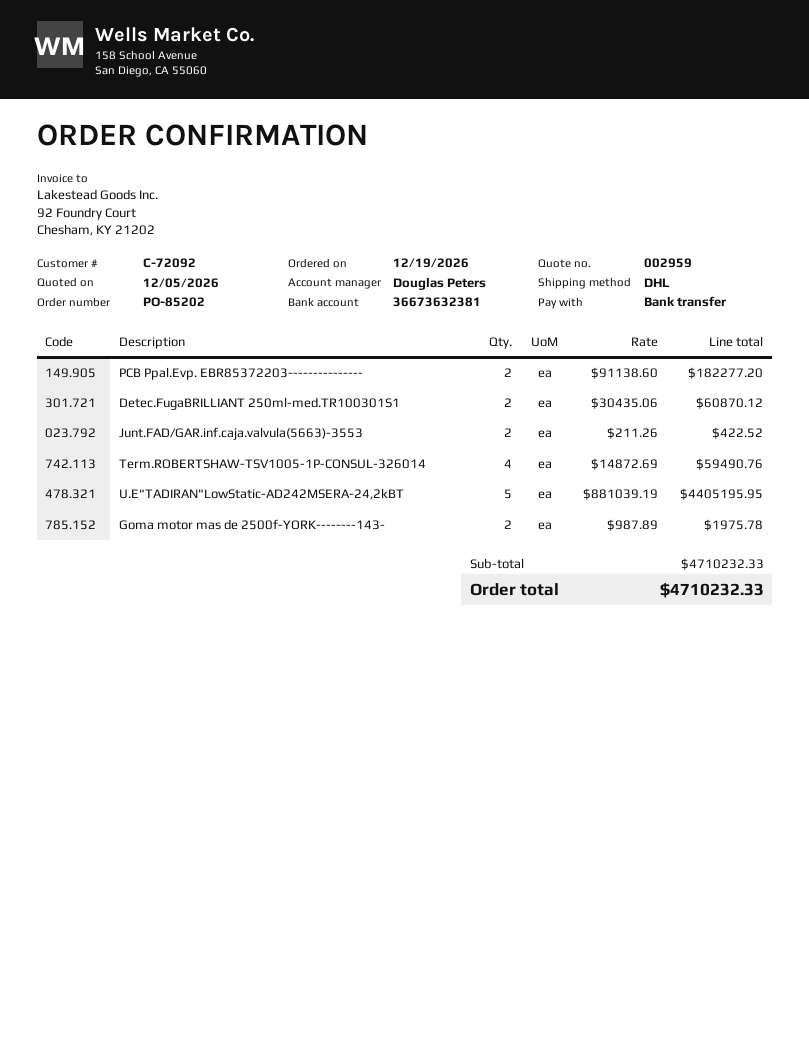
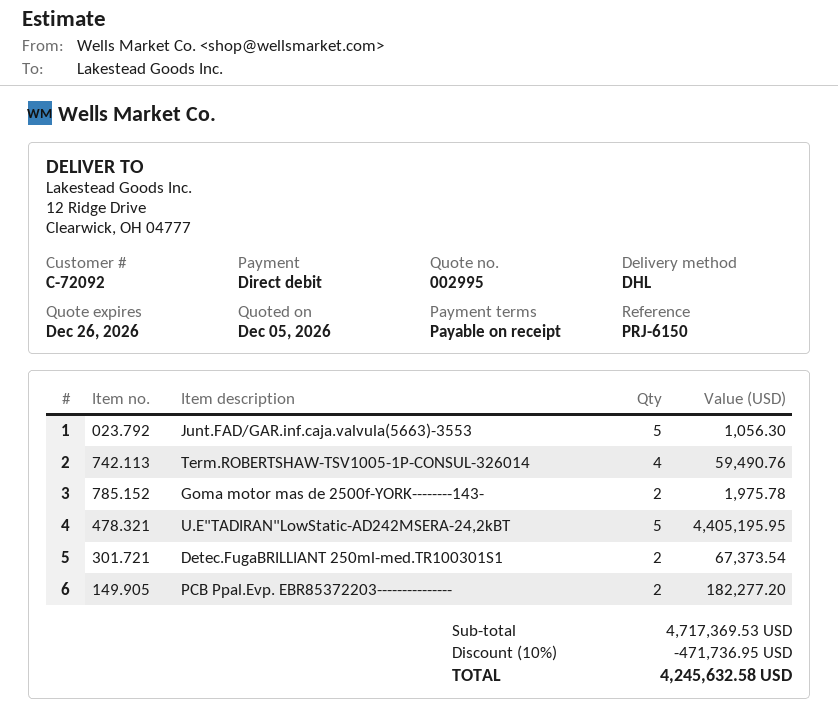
quote number: 002959 -> 002995
payment method: bank transfer -> direct debit
Detec.FugaBRILLIANT 250ml-med.TR100301S1: 2 for 60870.12 -> 2 for 67373.54
Junt.FAD/GAR.inf.caja.valvula(5663)-3553: 2 for 422.52 -> 5 for 1056.30
subtotal: 4710232.33 -> 4717369.53
discount: none -> 10% = 471736.95
total: 4710232.33 -> 4245632.58

